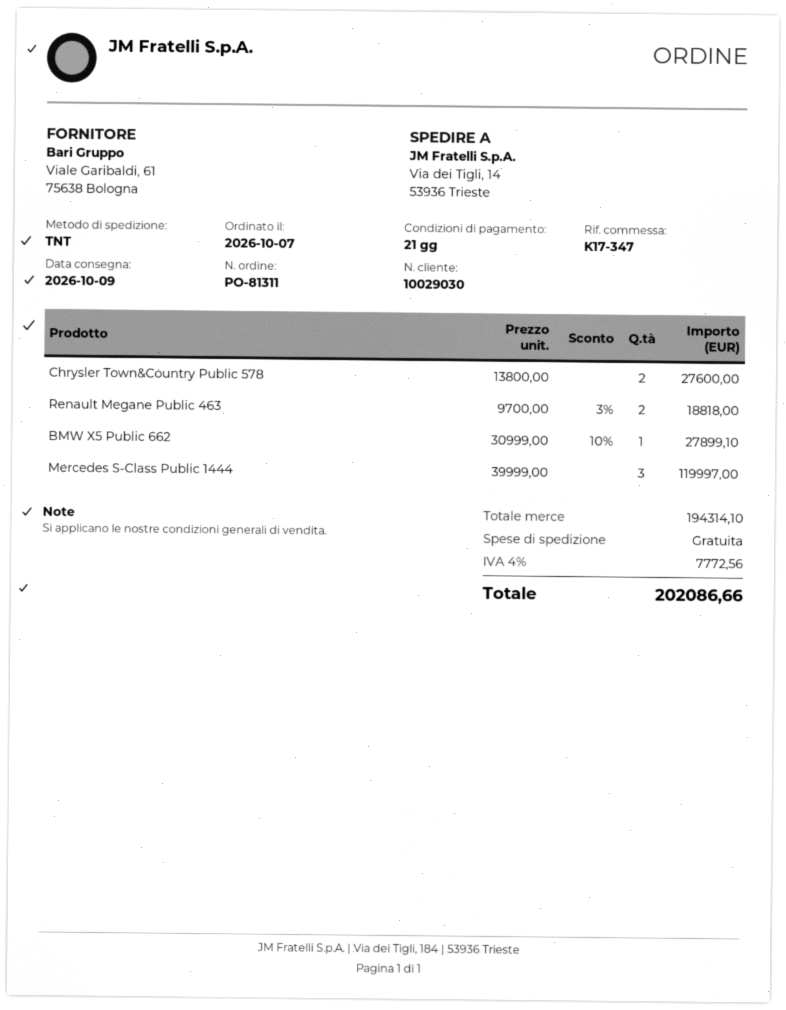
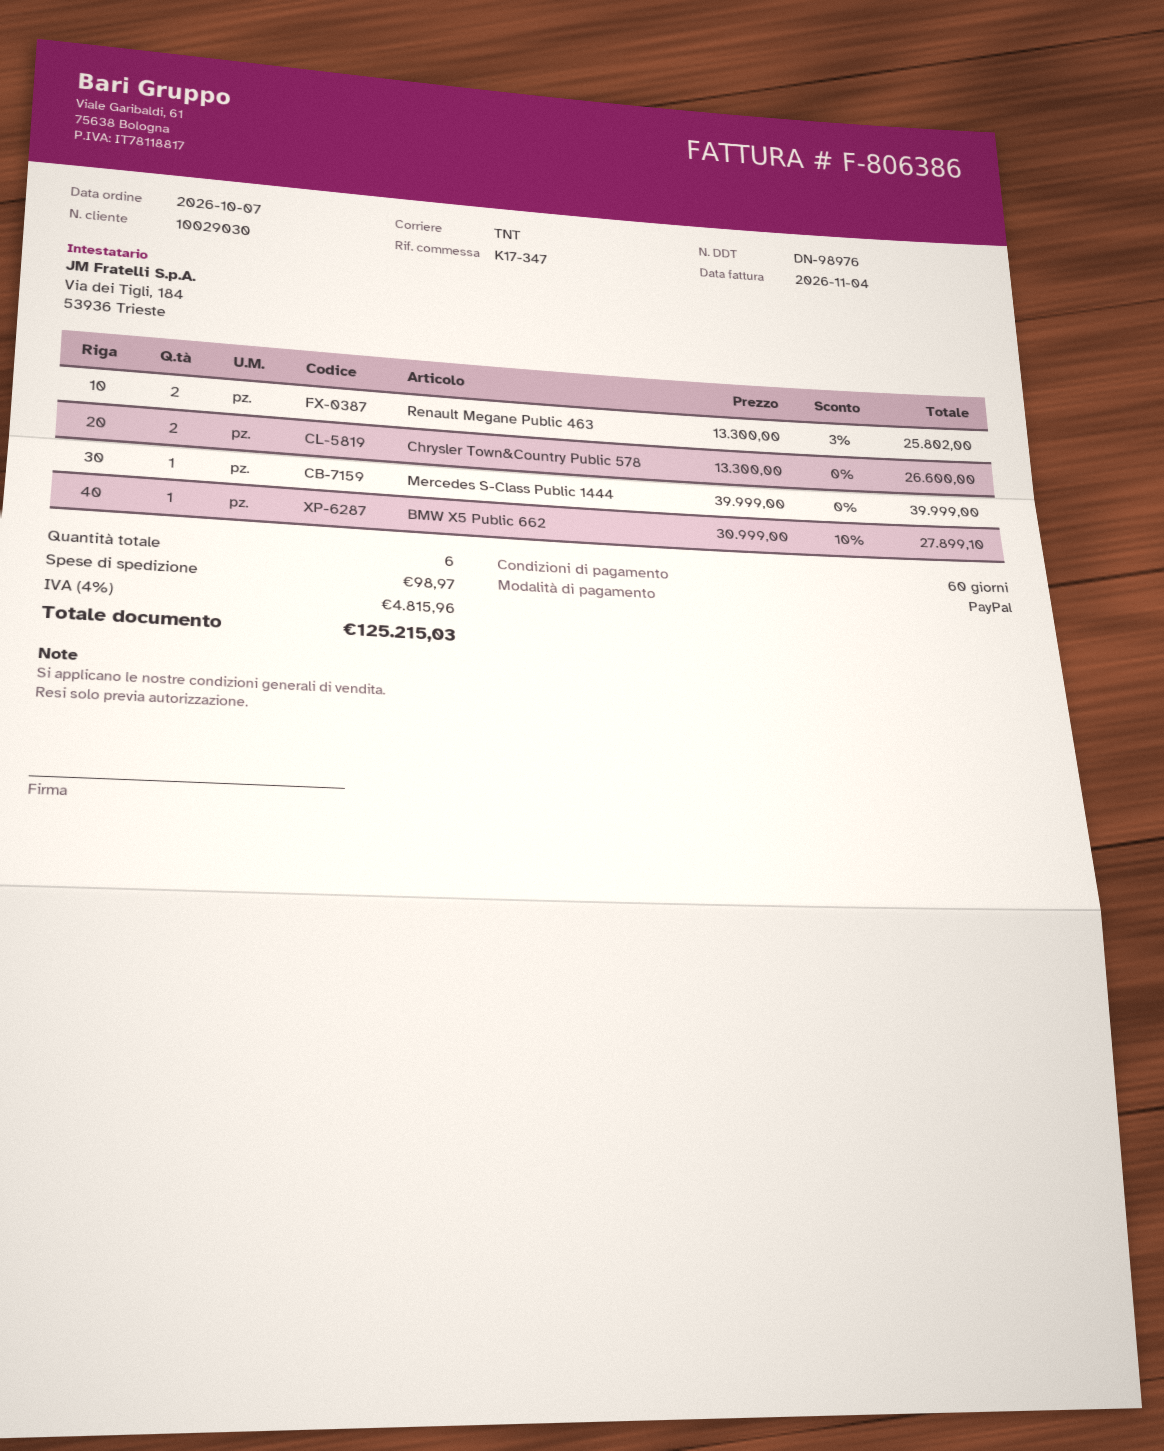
payment terms: 21 days -> 60 days
Chrysler Town&Country Public 578: 2 x 13800.00 = 27600.00 -> 2 x 13300.00 = 26600.00
Renault Megane Public 463: 2 x 9700.00 - 3% = 18818.00 -> 2 x 13300.00 - 3% = 25802.00
Mercedes S-Class Public 1444: 3 x 39999.00 = 119997.00 -> 1 x 39999.00 = 39999.00
shipping: 0.00 -> 98.97
tax: 4% = 7772.56 -> 4% = 4815.96
total: 202086.66 -> 125215.03

